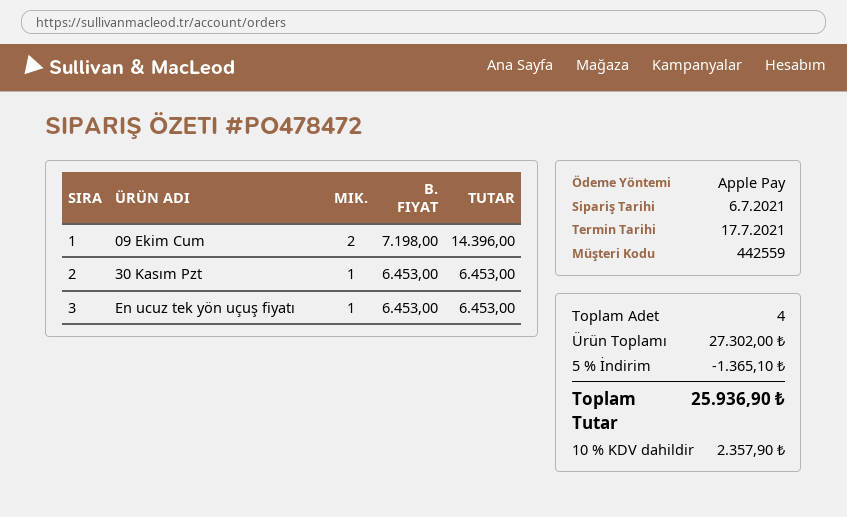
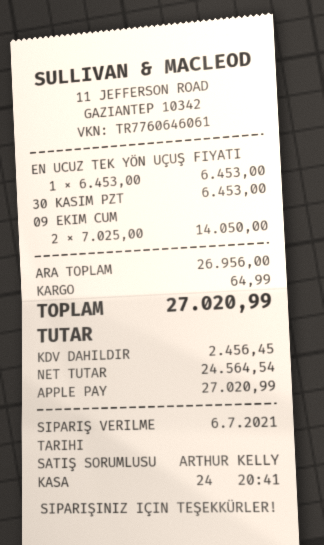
09 Ekim Cum: 2 x 7198.00 = 14396.00 -> 2 x 7025.00 = 14050.00
subtotal: 27302.00 -> 26956.00
discount: 5% = 1365.10 -> none
shipping: none -> 64.99
tax: 2357.90 -> 2456.45
total: 25936.90 -> 27020.99

